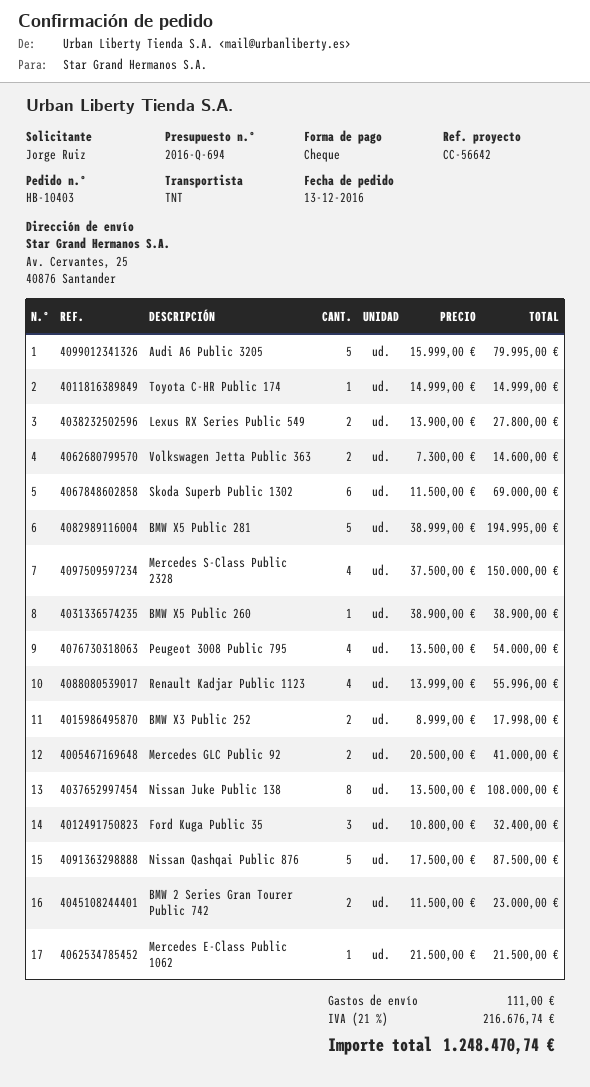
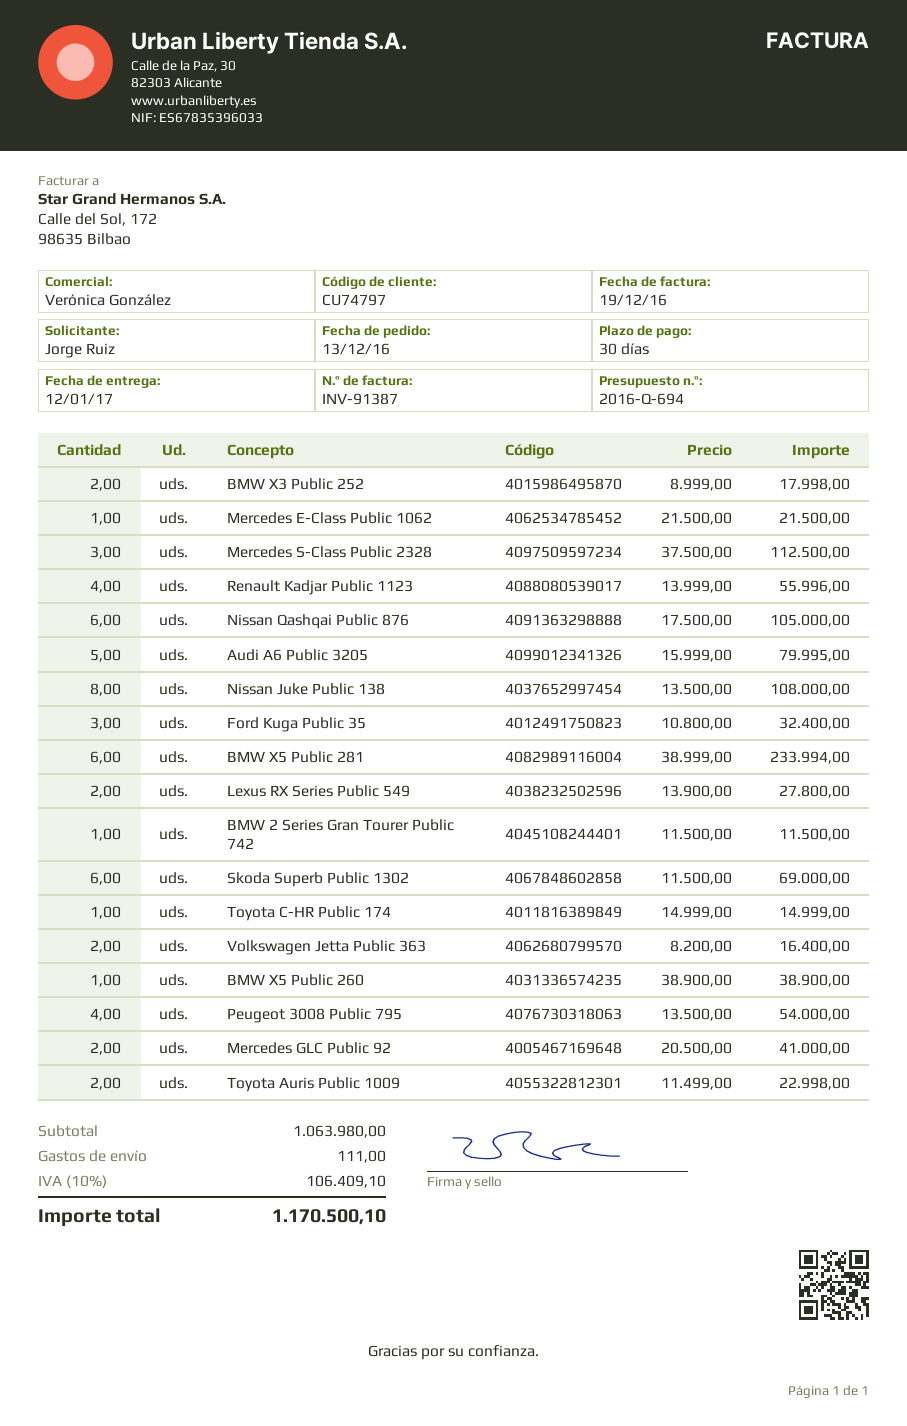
Volkswagen Jetta Public 363: 2 x 7300.00 = 14600.00 -> 2 x 8200.00 = 16400.00
BMW X5 Public 281: 5 x 38999.00 = 194995.00 -> 6 x 38999.00 = 233994.00
Mercedes S-Class Public 2328: 4 x 37500.00 = 150000.00 -> 3 x 37500.00 = 112500.00
Nissan Qashqai Public 876: 5 x 17500.00 = 87500.00 -> 6 x 17500.00 = 105000.00
BMW 2 Series Gran Tourer Public 742: 2 x 11500.00 = 23000.00 -> 1 x 11500.00 = 11500.00
Toyota Auris Public 1009: none -> 2 x 11499.00 = 22998.00
tax: 21% = 216676.74 -> 10% = 106409.10
total: 1248470.74 -> 1170500.10

